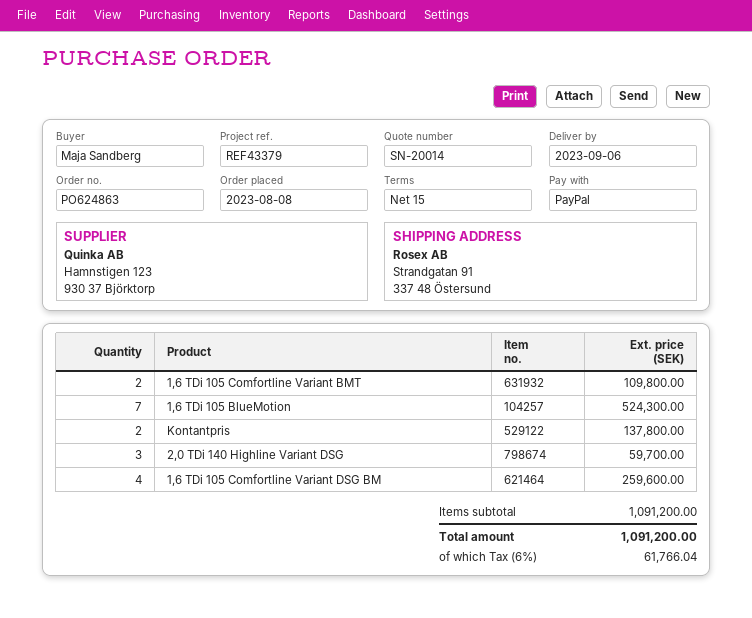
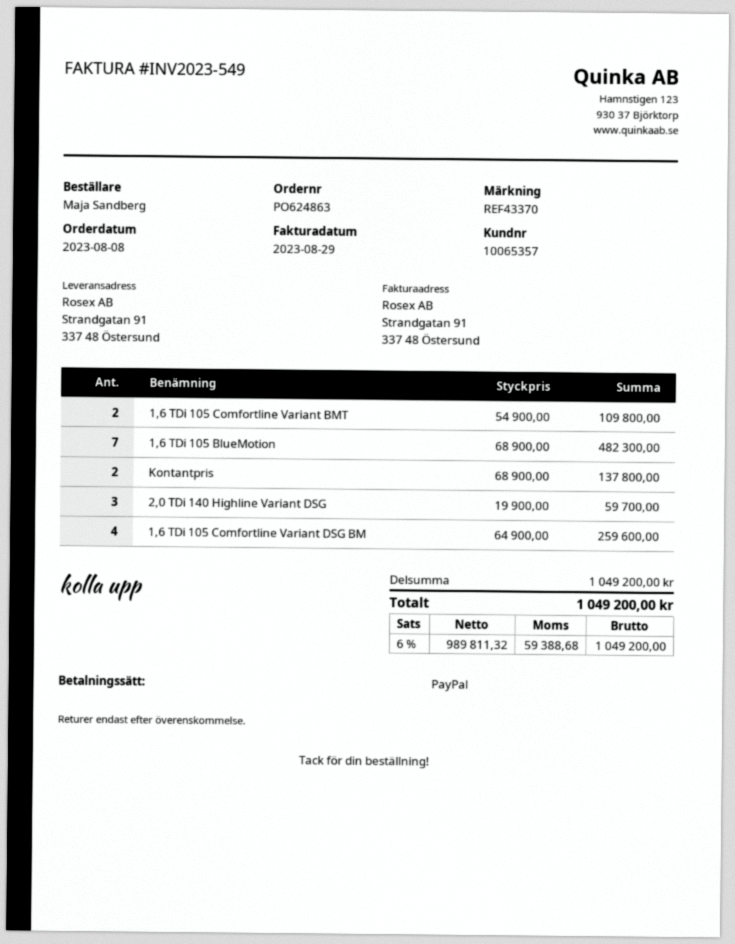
reference: REF43379 -> REF43370
1,6 TDi 105 BlueMotion: 7 for 524300.00 -> 7 for 482300.00
subtotal: 1091200.00 -> 1049200.00
tax: 6% = 61766.04 -> 6% = 59388.68
total: 1091200.00 -> 1049200.00

